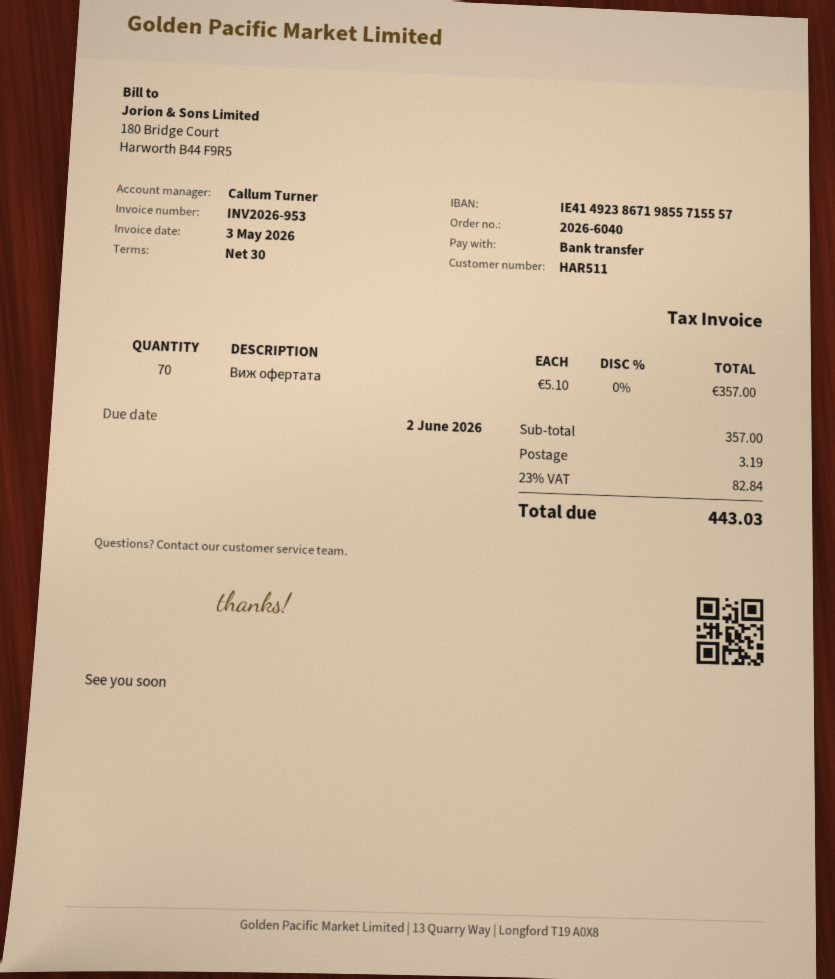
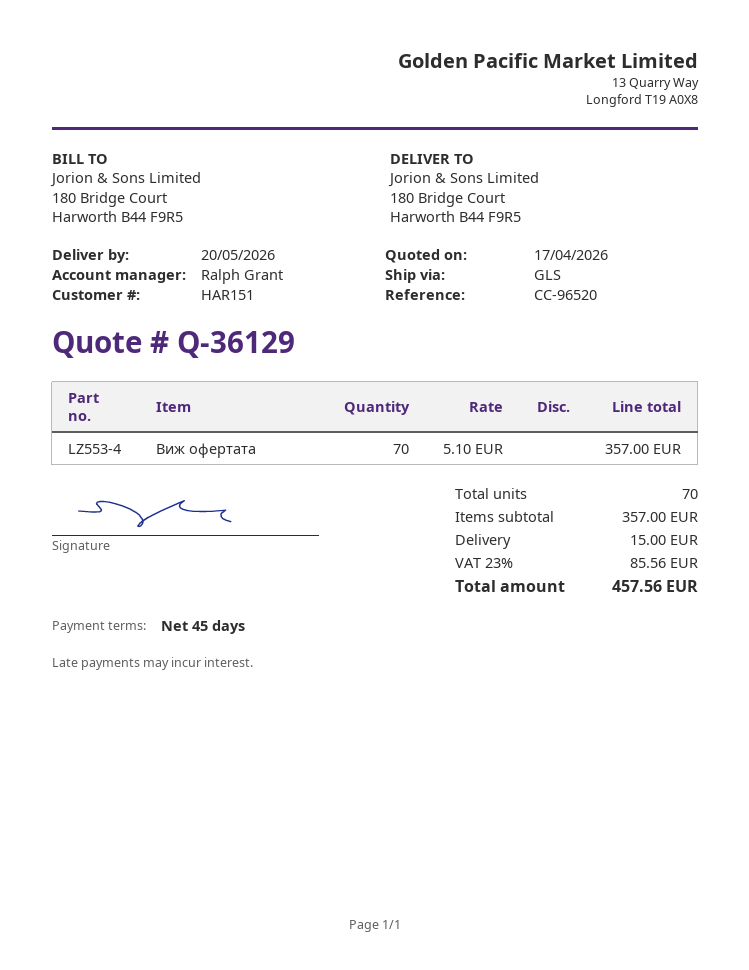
payment terms: 30 days -> 45 days
customer number: HAR511 -> HAR151
sales rep: Callum Turner -> Ralph Grant
shipping: 3.19 -> 15.00
tax: 23% = 82.84 -> 23% = 85.56
total: 443.03 -> 457.56

